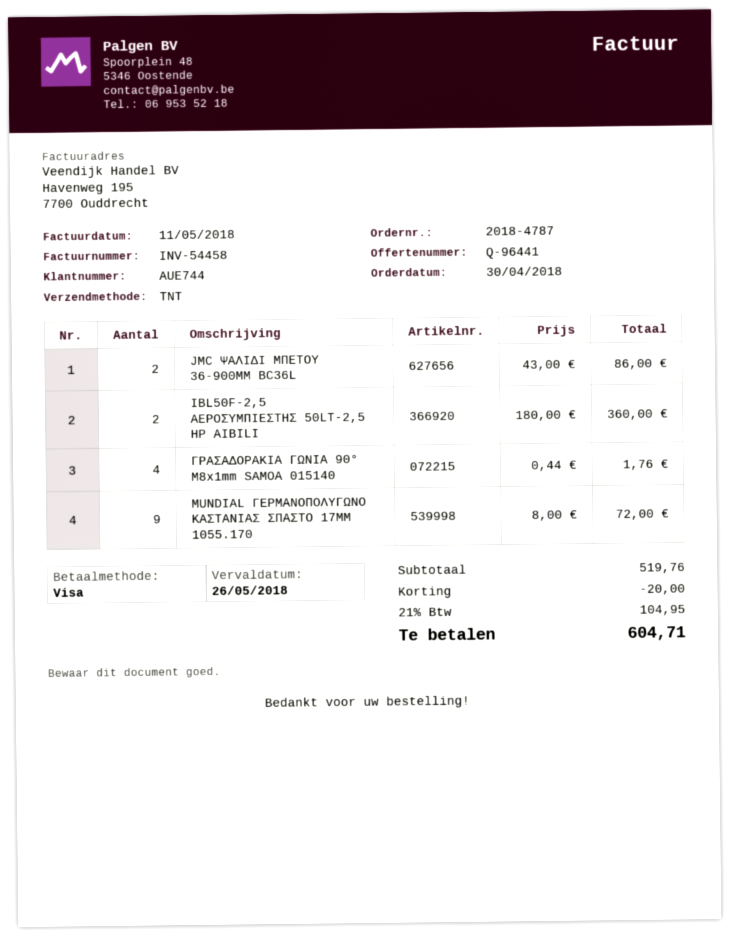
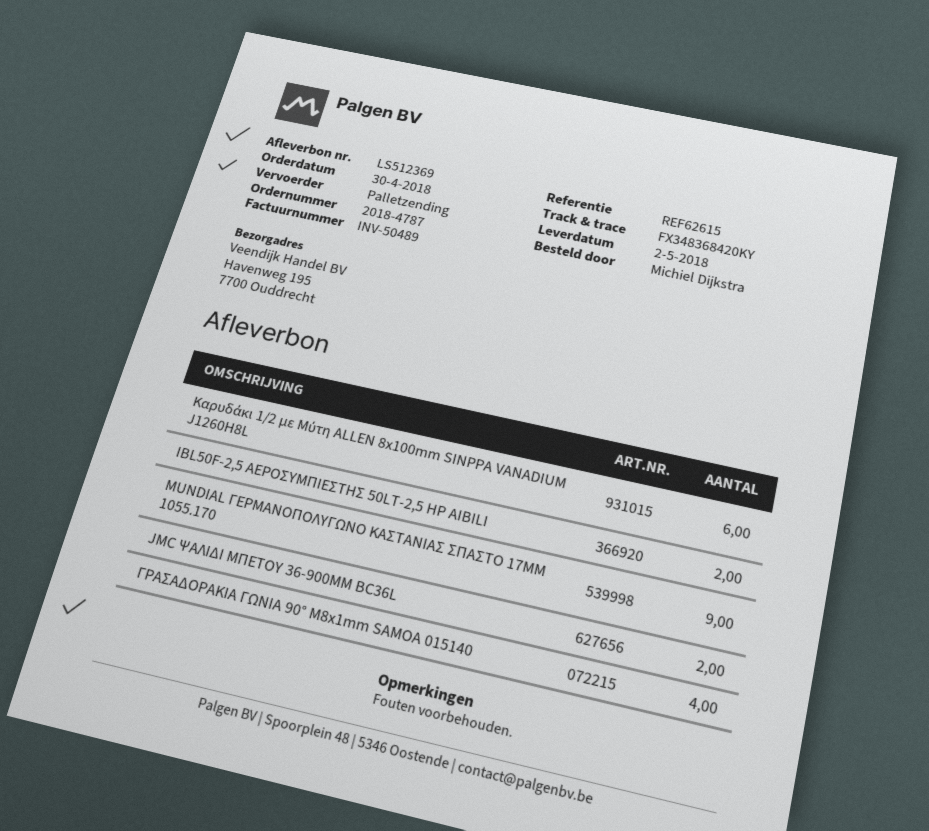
invoice number: INV-54458 -> INV-50489
shipping method: TNT -> pallet freight
Καρυδάκι 1/2 με Μύτη ALLEN 8x100mm SINPPA VANADIUM J1260H8L: none -> 6

